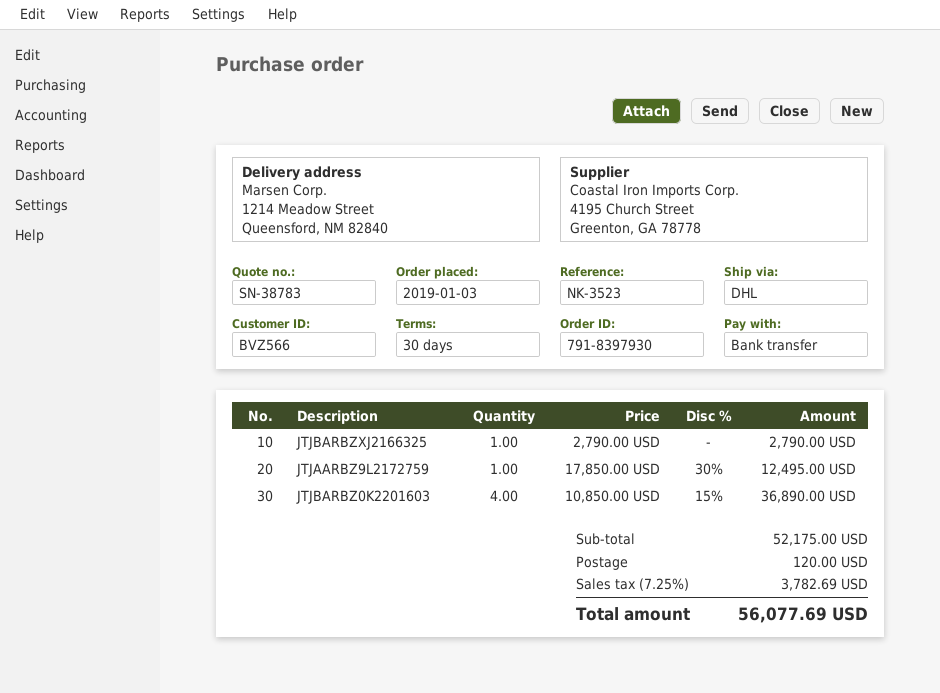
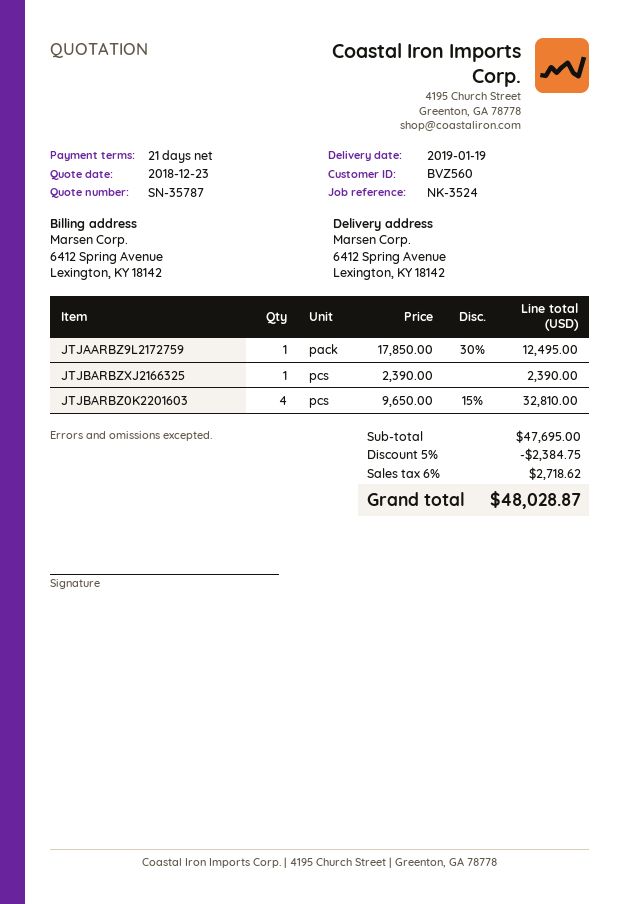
quote number: SN-38783 -> SN-35787
payment terms: 30 days -> 21 days
customer number: BVZ566 -> BVZ560
reference: NK-3523 -> NK-3524
ship to: 1214 Meadow Street, Queensford, NM 82840 -> 6412 Spring Avenue, Lexington, KY 18142
JTJBARBZXJ2166325: 1 x 2790.00 = 2790.00 -> 1 x 2390.00 = 2390.00
JTJBARBZ0K2201603: 4 x 10850.00 - 15% = 36890.00 -> 4 x 9650.00 - 15% = 32810.00
subtotal: 52175.00 -> 47695.00
discount: none -> 5% = 2384.75
shipping: 120.00 -> none
tax: 7.25% = 3782.69 -> 6% = 2718.62
total: 56077.69 -> 48028.87

